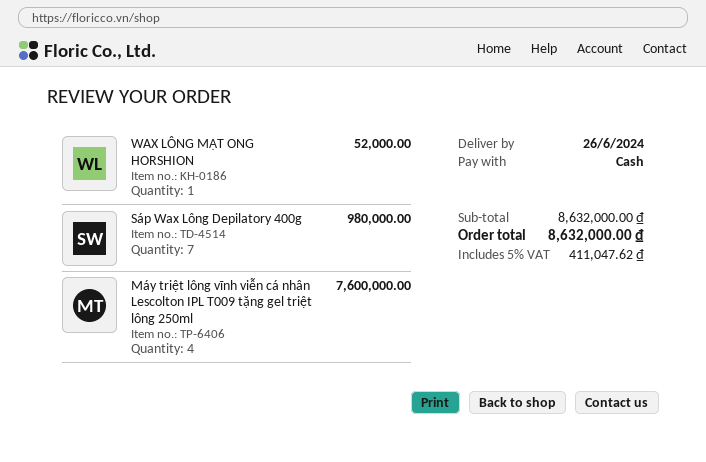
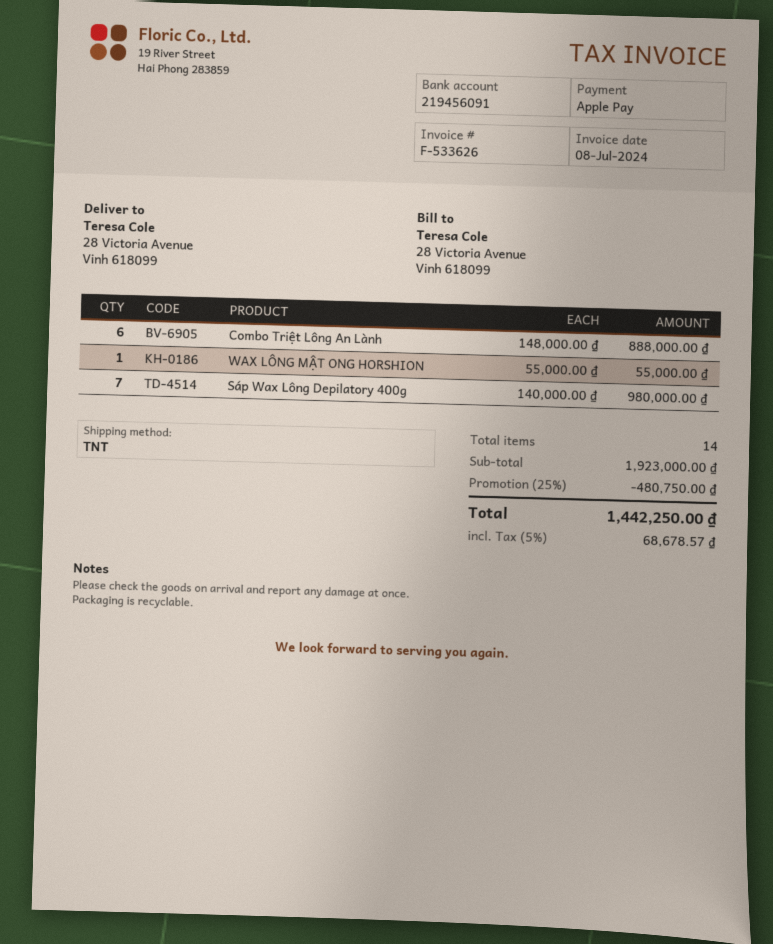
payment method: cash -> Apple Pay
WAX LÔNG MẬT ONG HORSHION: 1 for 52000.00 -> 1 for 55000.00
Máy triệt lông vĩnh viễn cá nhân Lescolton IPL T009 tặng gel triệt lông 250ml: 4 for 7600000.00 -> none
Combo Triệt Lông An Lành: none -> 6 for 888000.00
subtotal: 8632000.00 -> 1923000.00
discount: none -> 25% = 480750.00
tax: 5% = 411047.62 -> 5% = 68678.57
total: 8632000.00 -> 1442250.00

